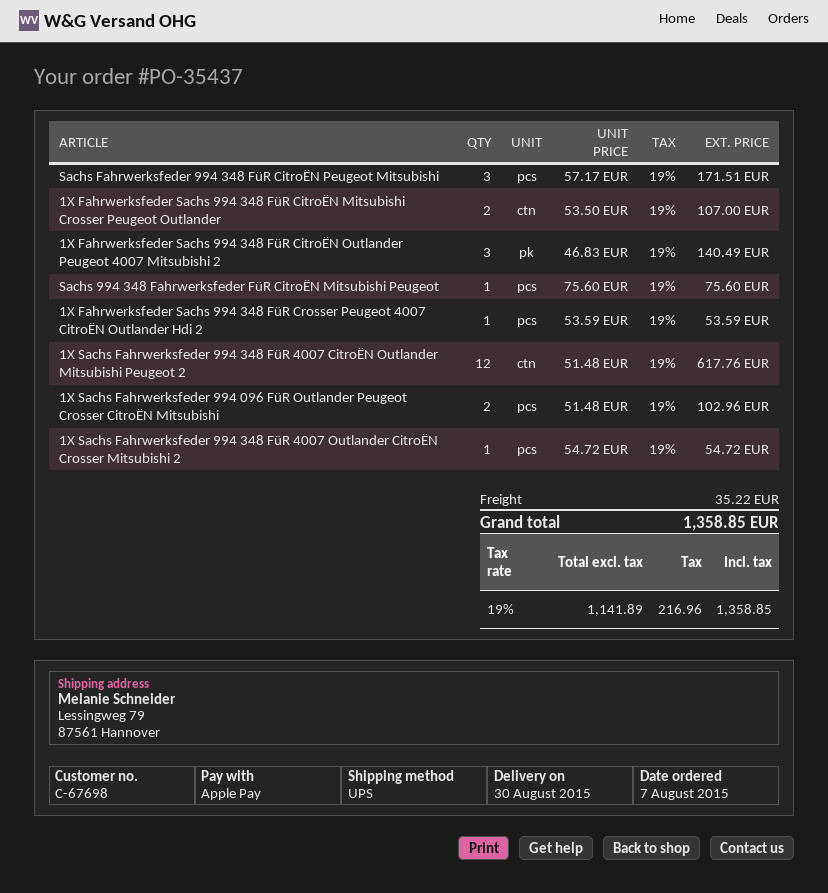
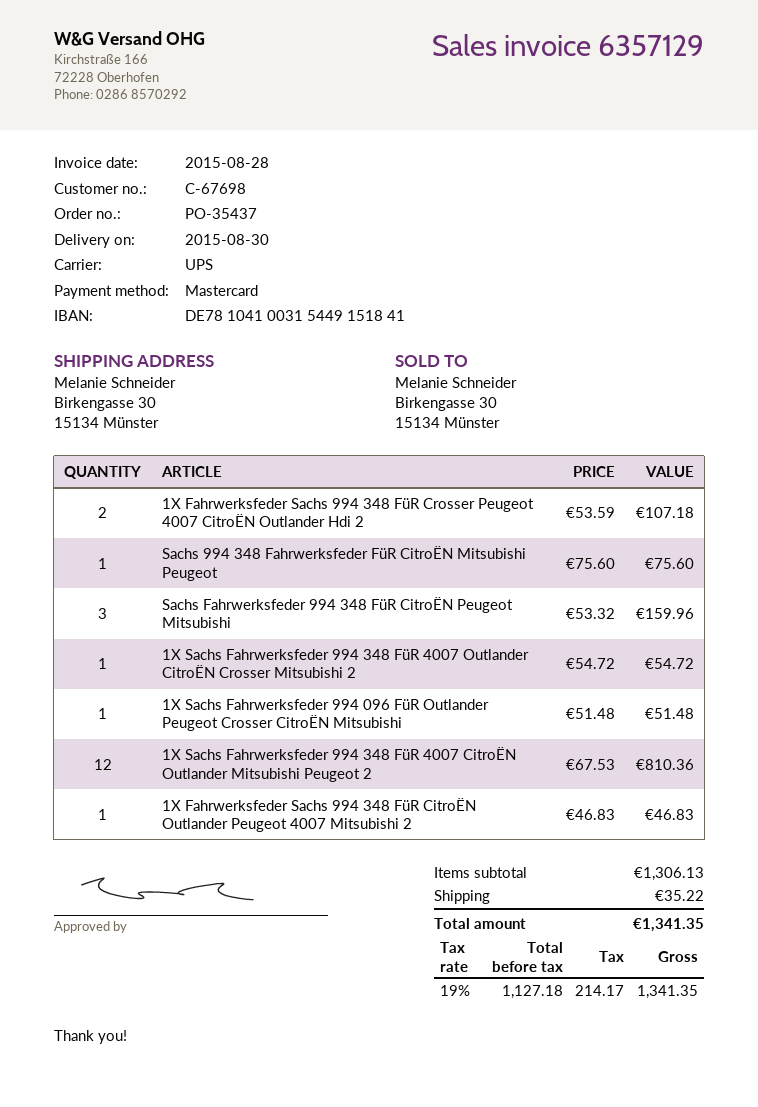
payment method: Apple Pay -> Mastercard
ship to: Lessingweg 79, 87561 Hannover -> Birkengasse 30, 15134 Münster
Sachs Fahrwerksfeder 994 348 FüR CitroËN Peugeot Mitsubishi: 3 x 57.17 = 171.51 -> 3 x 53.32 = 159.96
1X Fahrwerksfeder Sachs 994 348 FüR CitroËN Mitsubishi Crosser Peugeot Outlander: 2 x 53.50 = 107.00 -> none
1X Fahrwerksfeder Sachs 994 348 FüR CitroËN Outlander Peugeot 4007 Mitsubishi 2: 3 x 46.83 = 140.49 -> 1 x 46.83 = 46.83
1X Fahrwerksfeder Sachs 994 348 FüR Crosser Peugeot 4007 CitroËN Outlander Hdi 2: 1 x 53.59 = 53.59 -> 2 x 53.59 = 107.18
1X Sachs Fahrwerksfeder 994 348 FüR 4007 CitroËN Outlander Mitsubishi Peugeot 2: 12 x 51.48 = 617.76 -> 12 x 67.53 = 810.36
1X Sachs Fahrwerksfeder 994 096 FüR Outlander Peugeot Crosser CitroËN Mitsubishi: 2 x 51.48 = 102.96 -> 1 x 51.48 = 51.48
net: 1141.89 -> 1127.18
tax: 19% = 216.96 -> 19% = 214.17
total: 1358.85 -> 1341.35

